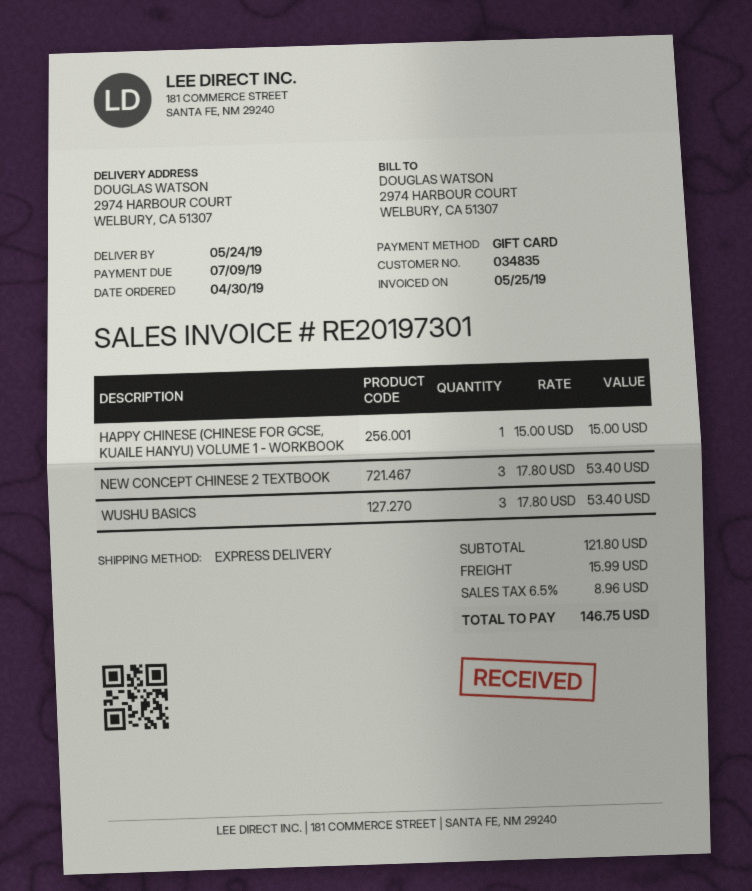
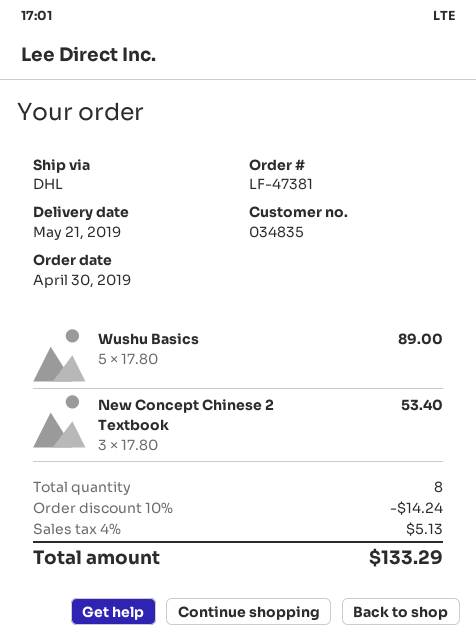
delivery date: 2019-05-24 -> 2019-05-21
shipping method: express -> DHL
HAPPY CHINESE (CHINESE FOR GCSE, KUAILE HANYU) VOLUME 1 - WORKBOOK: 1 x 15.00 = 15.00 -> none
WUSHU BASICS: 3 x 17.80 = 53.40 -> 5 x 17.80 = 89.00
discount: none -> 10% = 14.24
shipping: 15.99 -> none
tax: 6.5% = 8.96 -> 4% = 5.13
total: 146.75 -> 133.29

